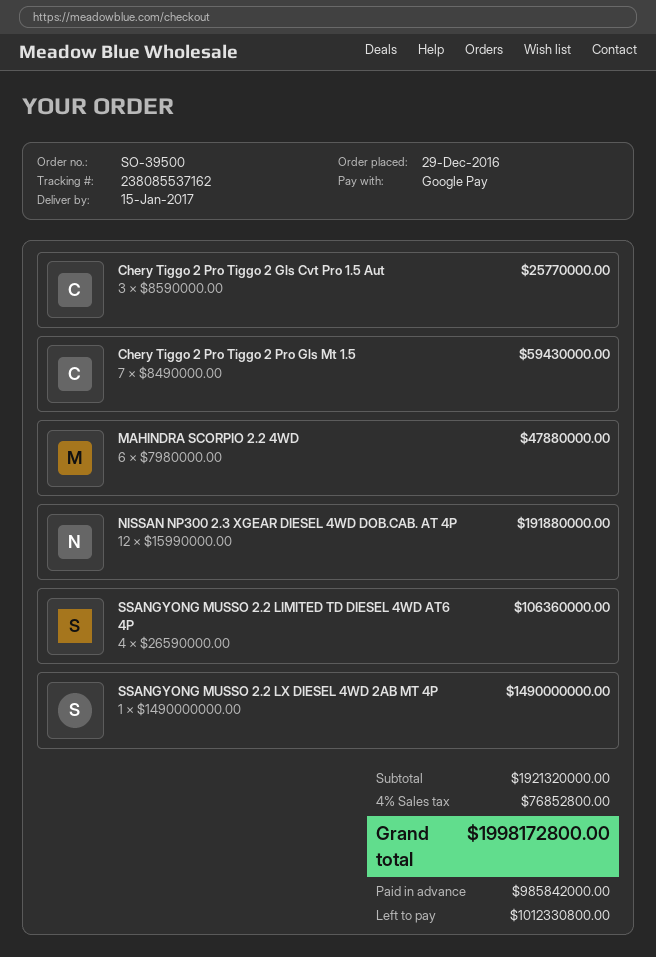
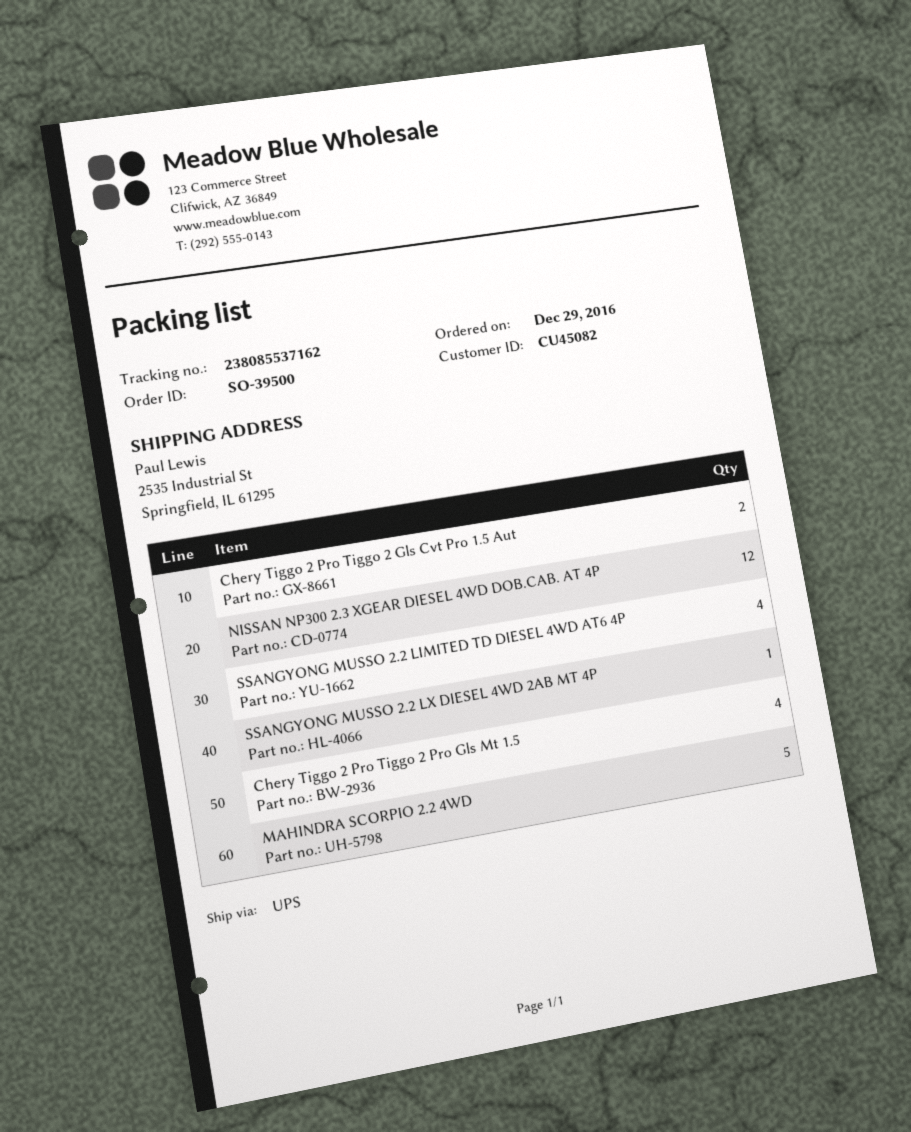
Chery Tiggo 2 Pro Tiggo 2 Gls Cvt Pro 1.5 Aut: 3 -> 2
Chery Tiggo 2 Pro Tiggo 2 Pro Gls Mt 1.5: 7 -> 4
MAHINDRA SCORPIO 2.2 4WD: 6 -> 5

